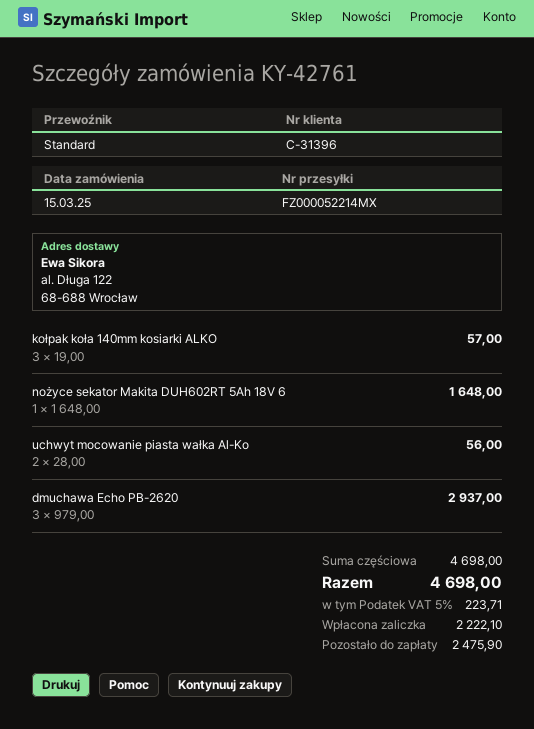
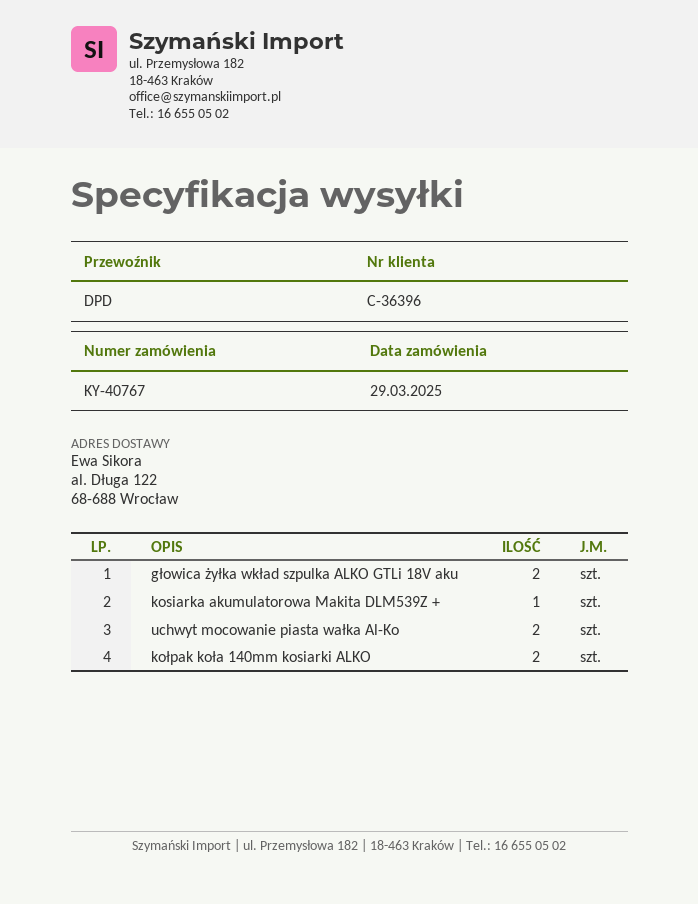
order number: KY-42761 -> KY-40767
order date: 2025-03-15 -> 2025-03-29
customer number: C-31396 -> C-36396
shipping method: standard -> DPD
kołpak koła 140mm kosiarki ALKO: 3 -> 2
nożyce sekator Makita DUH602RT 5Ah 18V 6: 1 -> none
dmuchawa Echo PB-2620: 3 -> none
głowica żyłka wkład szpulka ALKO GTLi 18V aku: none -> 2
kosiarka akumulatorowa Makita DLM539Z +: none -> 1

